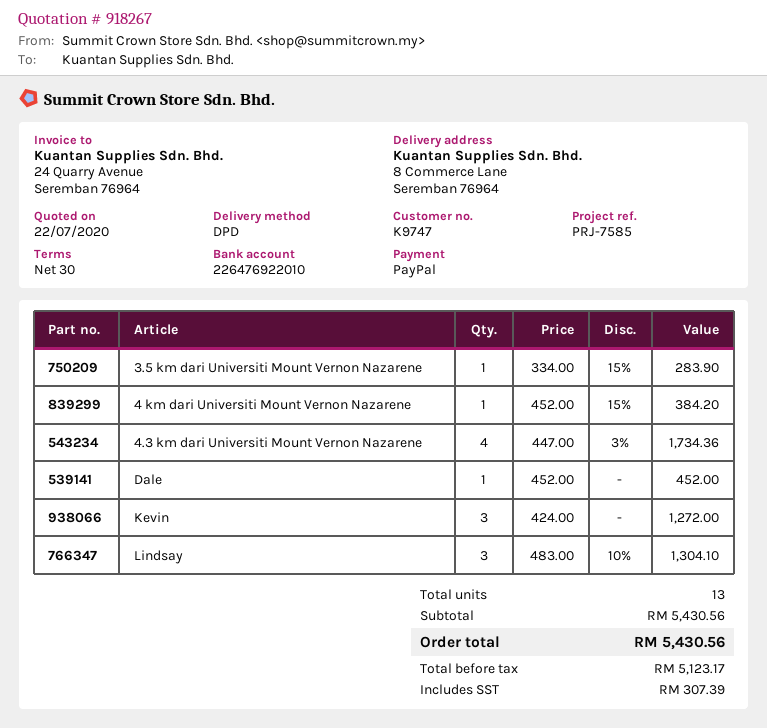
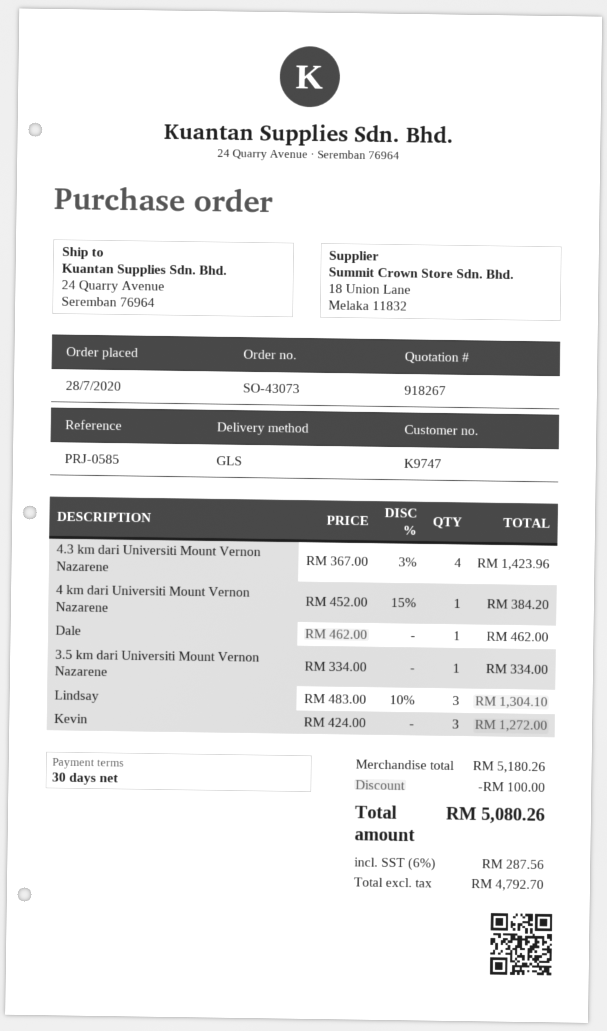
reference: PRJ-7585 -> PRJ-0585
shipping method: DPD -> GLS
ship to: 8 Commerce Lane, Seremban 76964 -> 24 Quarry Avenue, Seremban 76964
3.5 km dari Universiti Mount Vernon Nazarene: 1 x 334.00 - 15% = 283.90 -> 1 x 334.00 = 334.00
4.3 km dari Universiti Mount Vernon Nazarene: 4 x 447.00 - 3% = 1734.36 -> 4 x 367.00 - 3% = 1423.96
Dale: 1 x 452.00 = 452.00 -> 1 x 462.00 = 462.00
subtotal: 5430.56 -> 5180.26
discount: none -> 100.00
net: 5123.17 -> 4792.70
tax: 307.39 -> 287.56
total: 5430.56 -> 5080.26

